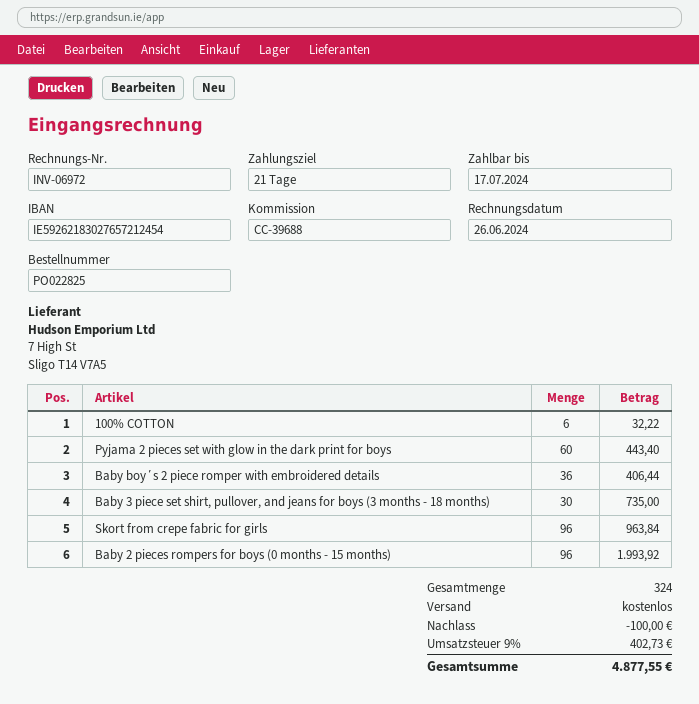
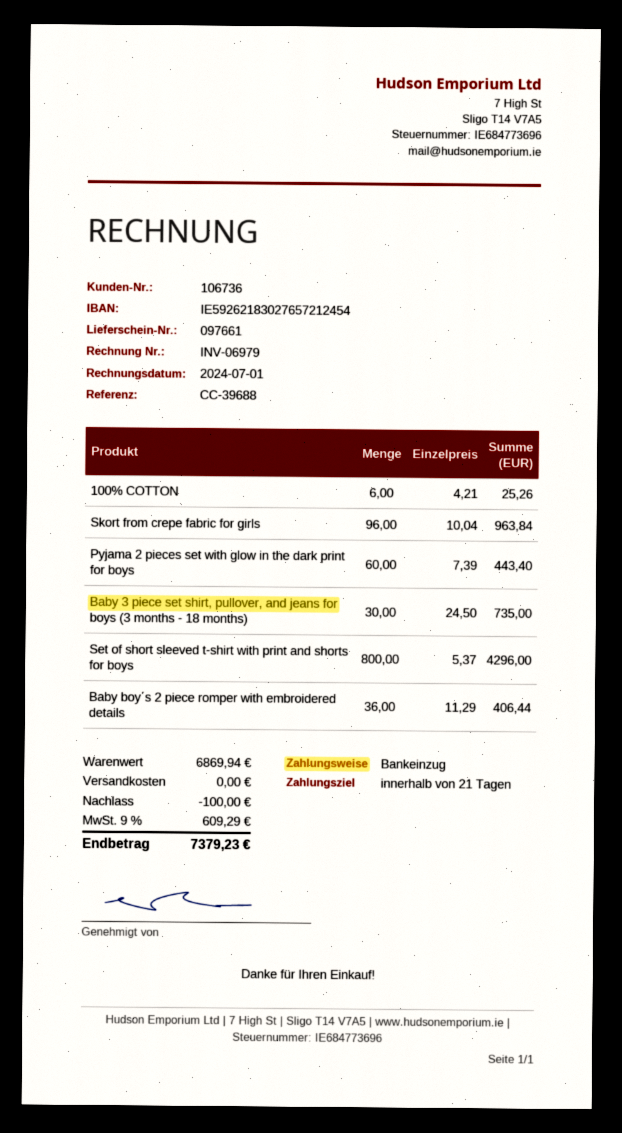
invoice number: INV-06972 -> INV-06979
invoice date: 2024-06-26 -> 2024-07-01
100% COTTON: 6 for 32.22 -> 6 for 25.26
Baby 2 pieces rompers for boys (0 months - 15 months): 96 for 1993.92 -> none
Set of short sleeved t-shirt with print and shorts for boys: none -> 800 for 4296.00
tax: 9% = 402.73 -> 9% = 609.29
total: 4877.55 -> 7379.23

